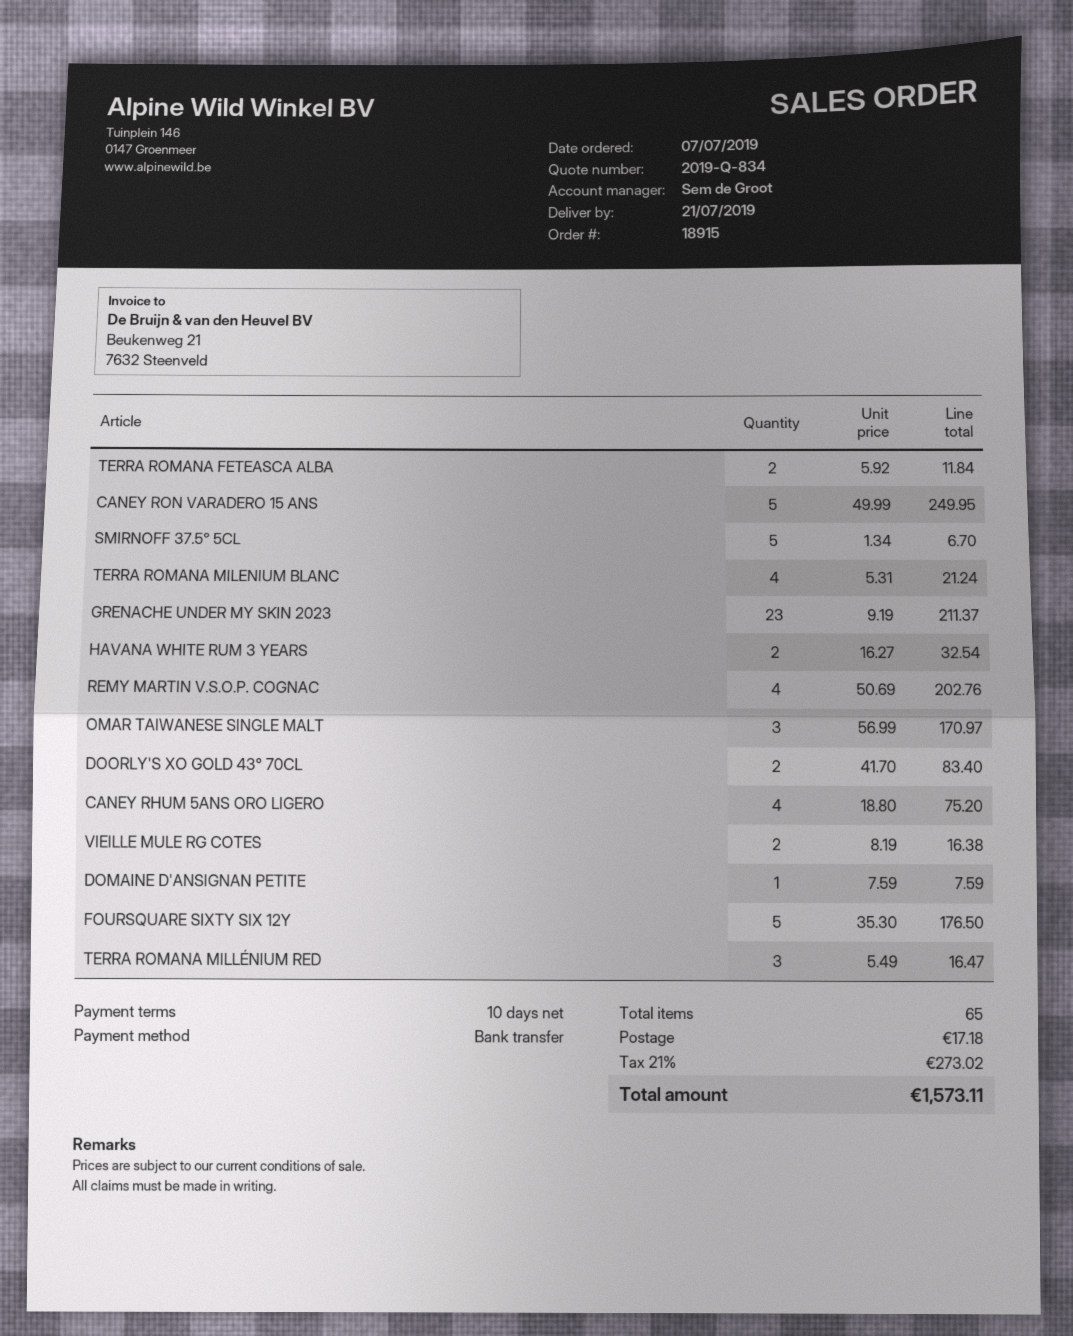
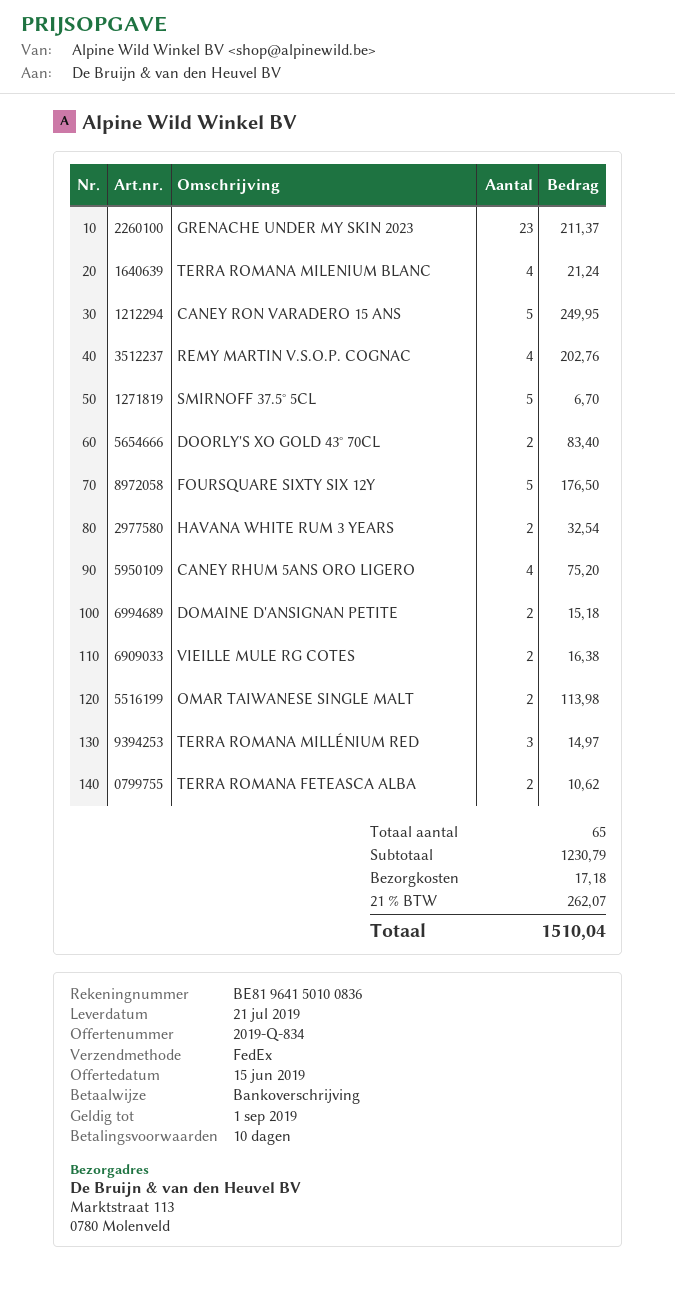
TERRA ROMANA FETEASCA ALBA: 2 for 11.84 -> 2 for 10.62
OMAR TAIWANESE SINGLE MALT: 3 for 170.97 -> 2 for 113.98
DOMAINE D'ANSIGNAN PETITE: 1 for 7.59 -> 2 for 15.18
TERRA ROMANA MILLÉNIUM RED: 3 for 16.47 -> 3 for 14.97
tax: 21% = 273.02 -> 21% = 262.07
total: 1573.11 -> 1510.04

